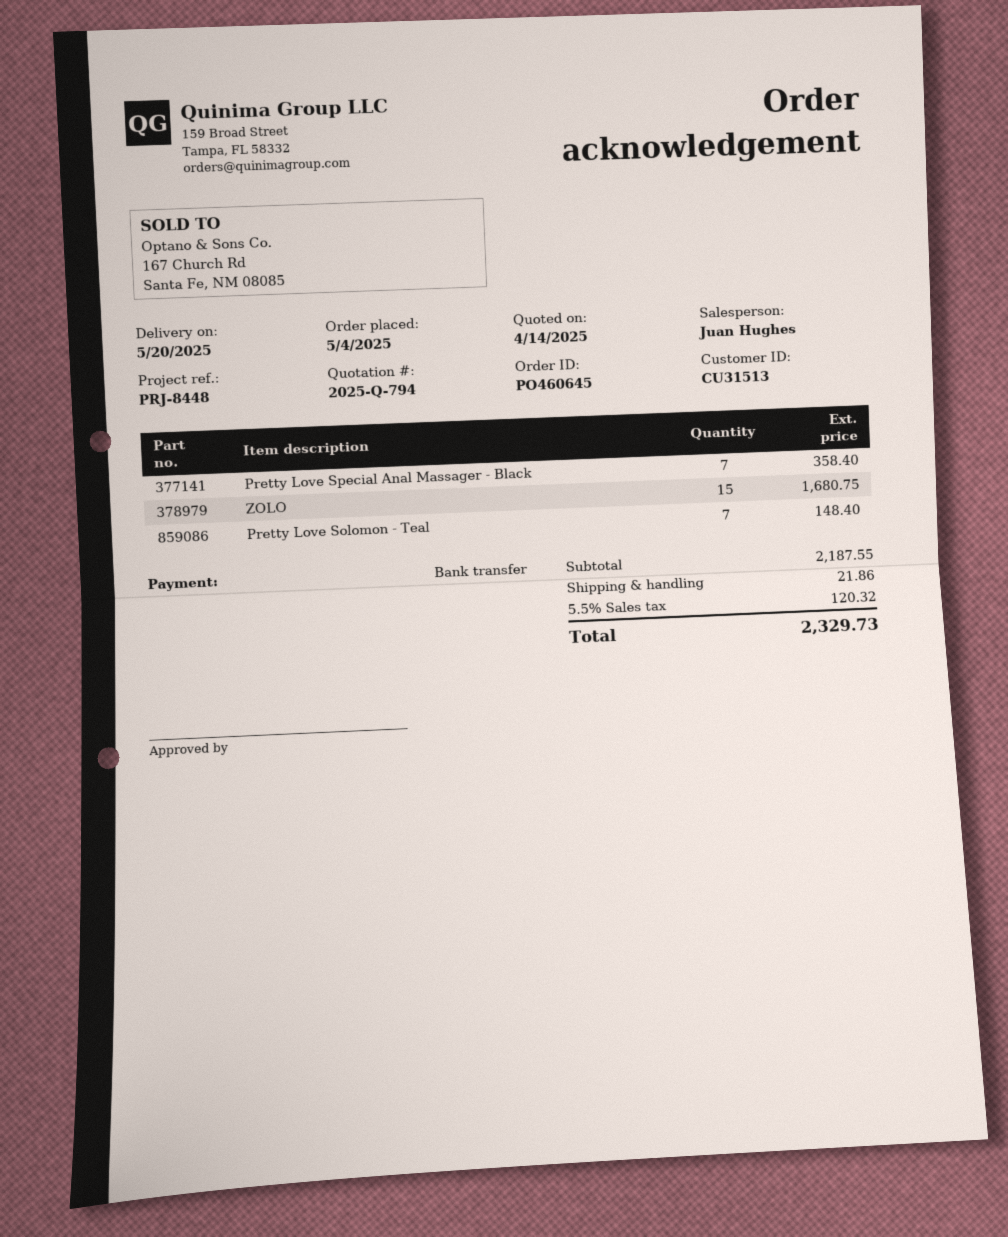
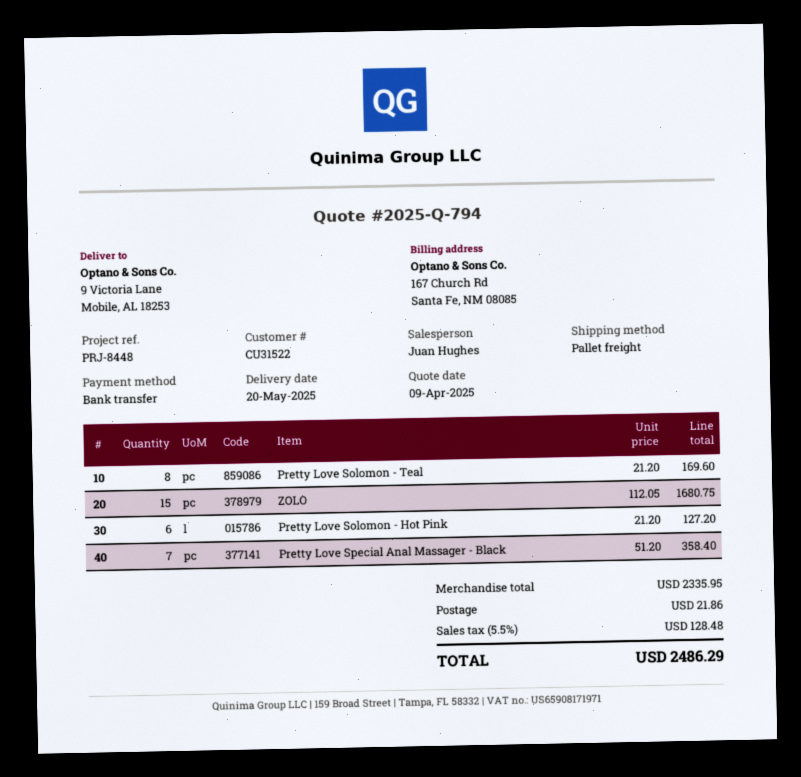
quote date: 2025-04-14 -> 2025-04-09
customer number: CU31513 -> CU31522
Pretty Love Solomon - Teal: 7 for 148.40 -> 8 for 169.60
Pretty Love Solomon - Hot Pink: none -> 6 for 127.20
subtotal: 2187.55 -> 2335.95
tax: 5.5% = 120.32 -> 5.5% = 128.48
total: 2329.73 -> 2486.29

